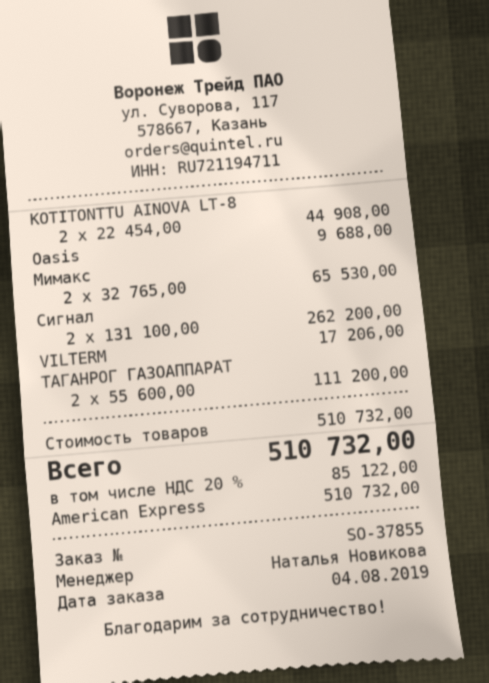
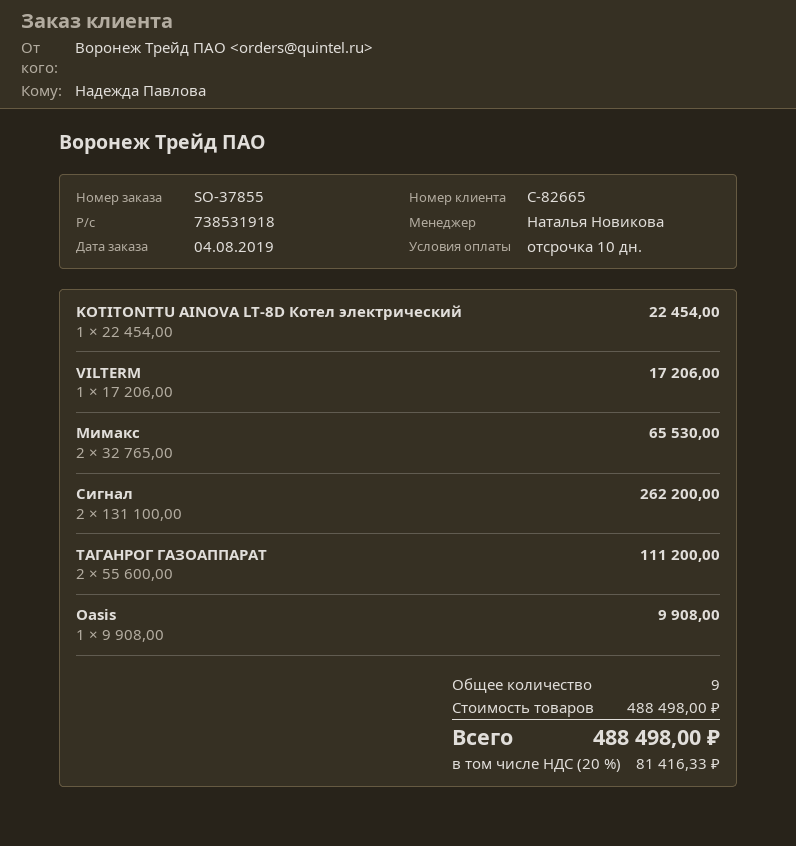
KOTITONTTU AINOVA LT-8: 2 x 22454.00 = 44908.00 -> 1 x 22454.00 = 22454.00
Oasis: 1 x 9688.00 = 9688.00 -> 1 x 9908.00 = 9908.00
subtotal: 510732.00 -> 488498.00
tax: 20% = 85122.00 -> 20% = 81416.33
total: 510732.00 -> 488498.00

